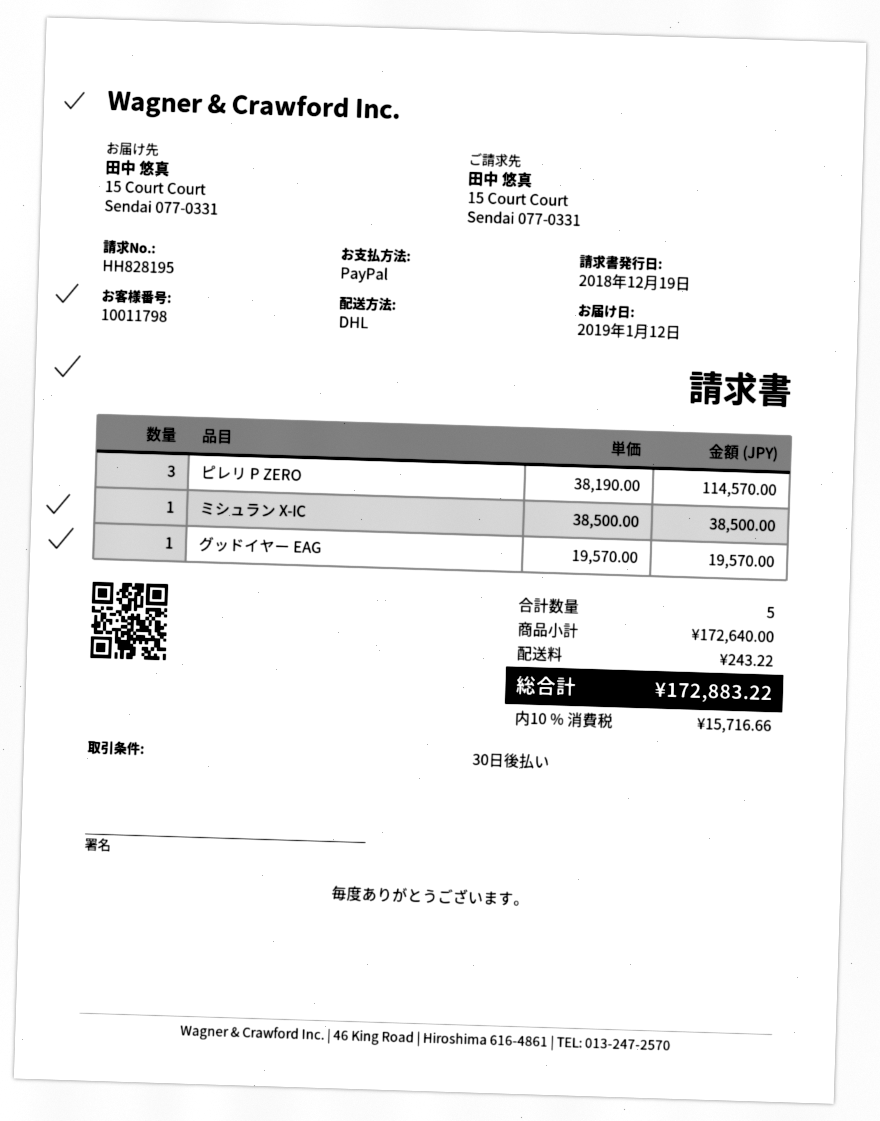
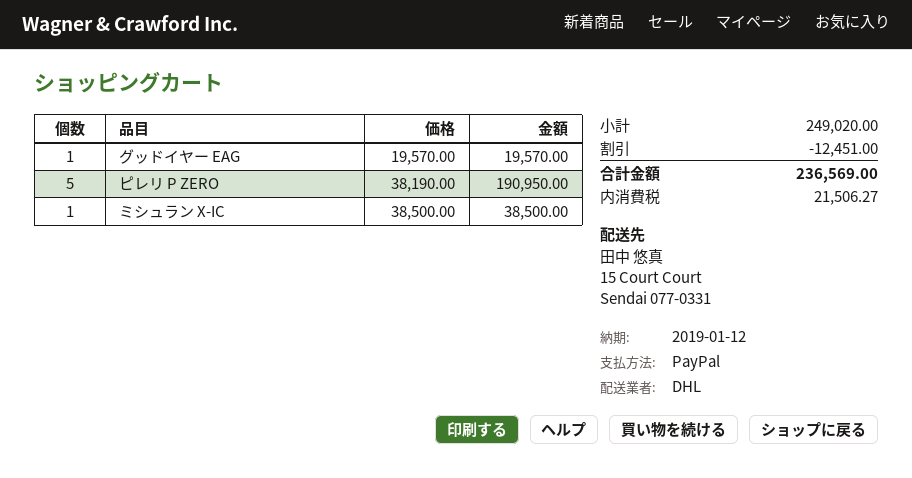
ピレリ P ZERO: 3 x 38190.00 = 114570.00 -> 5 x 38190.00 = 190950.00
subtotal: 172640.00 -> 249020.00
discount: none -> 12451.00
shipping: 243.22 -> none
tax: 15716.66 -> 21506.27
total: 172883.22 -> 236569.00

